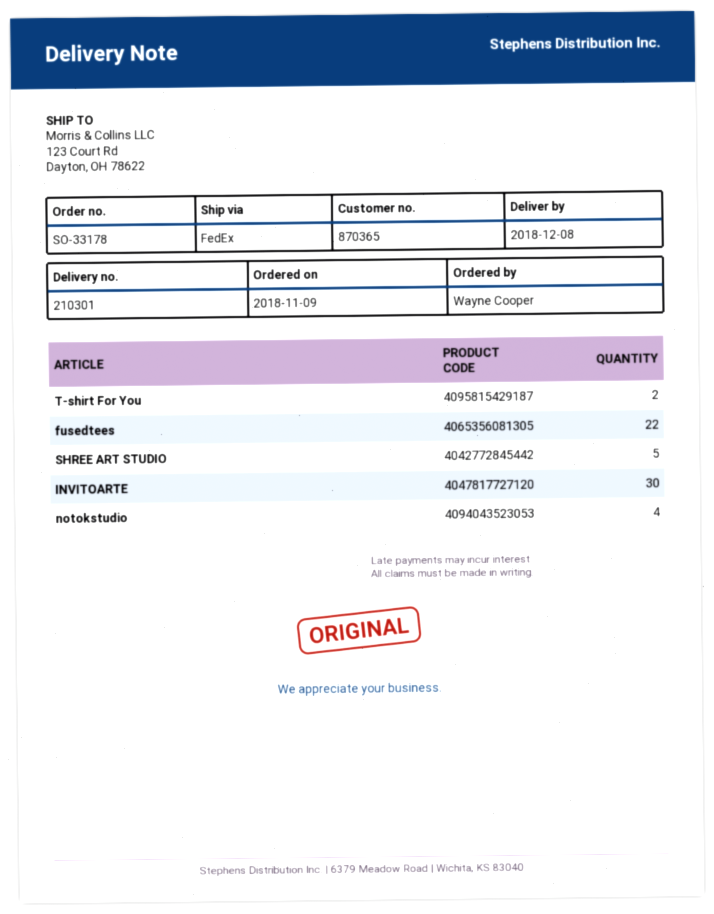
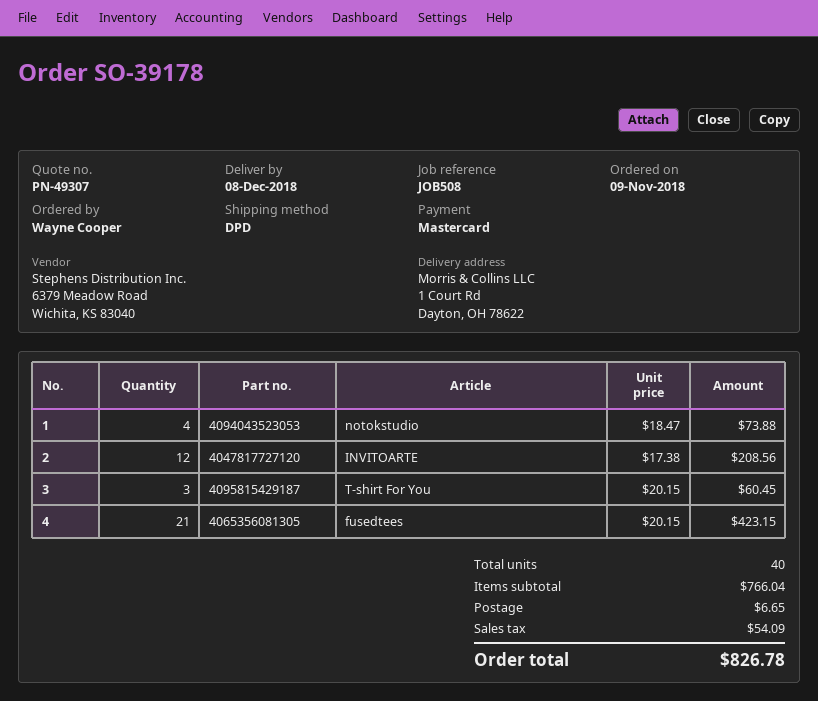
order number: SO-33178 -> SO-39178
shipping method: FedEx -> DPD
ship to: 123 Court Rd, Dayton, OH 78622 -> 1 Court Rd, Dayton, OH 78622
T-shirt For You: 2 -> 3
fusedtees: 22 -> 21
SHREE ART STUDIO: 5 -> none
INVITOARTE: 30 -> 12

